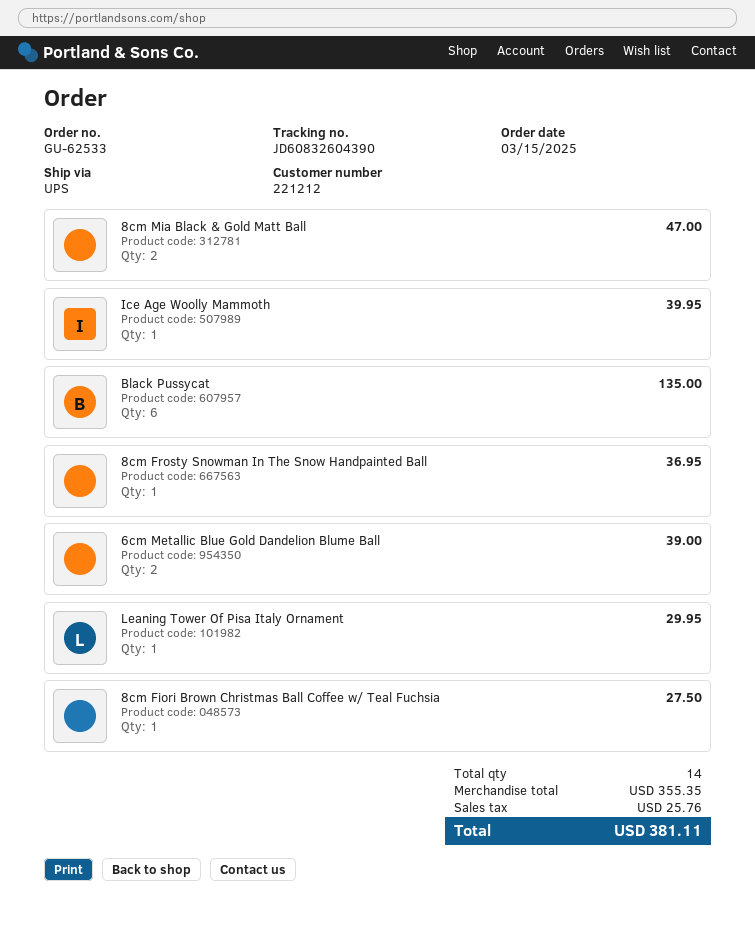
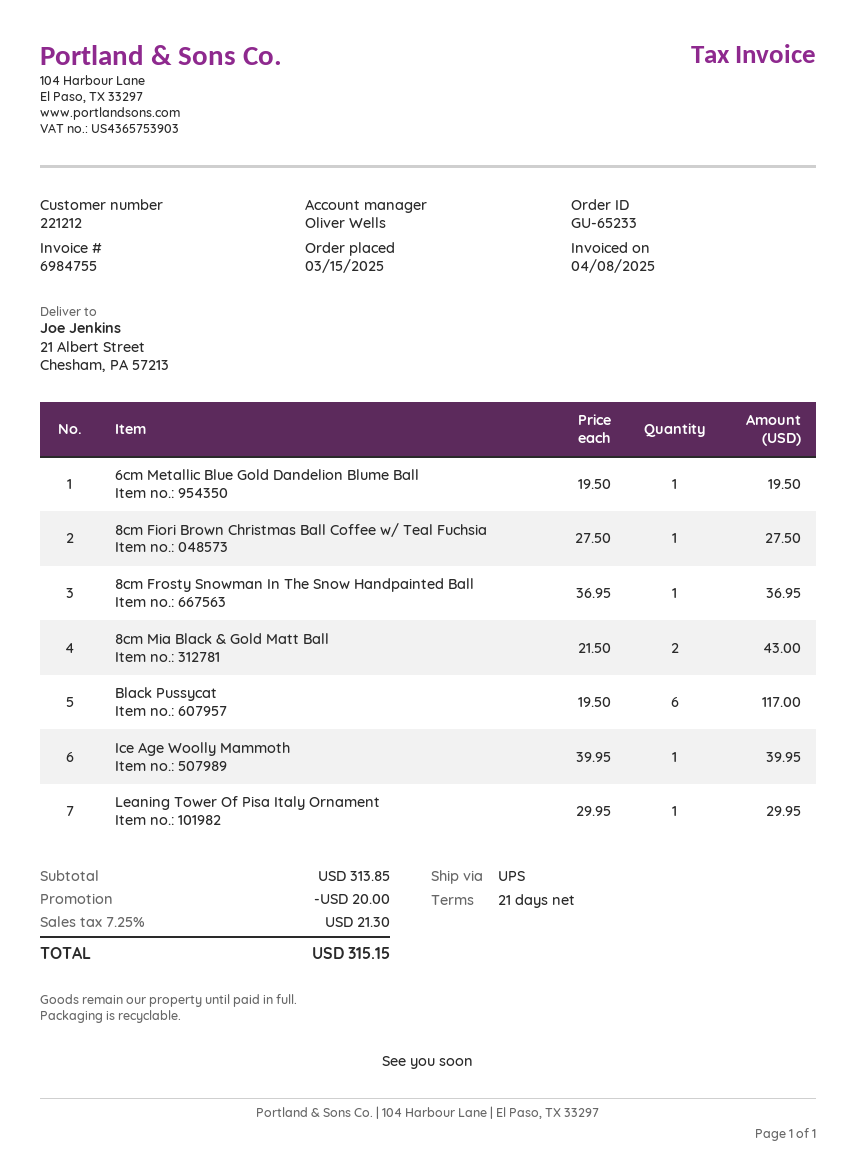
order number: GU-62533 -> GU-65233
8cm Mia Black & Gold Matt Ball: 2 for 47.00 -> 2 for 43.00
Black Pussycat: 6 for 135.00 -> 6 for 117.00
6cm Metallic Blue Gold Dandelion Blume Ball: 2 for 39.00 -> 1 for 19.50
subtotal: 355.35 -> 313.85
discount: none -> 20.00
tax: 25.76 -> 21.30
total: 381.11 -> 315.15

